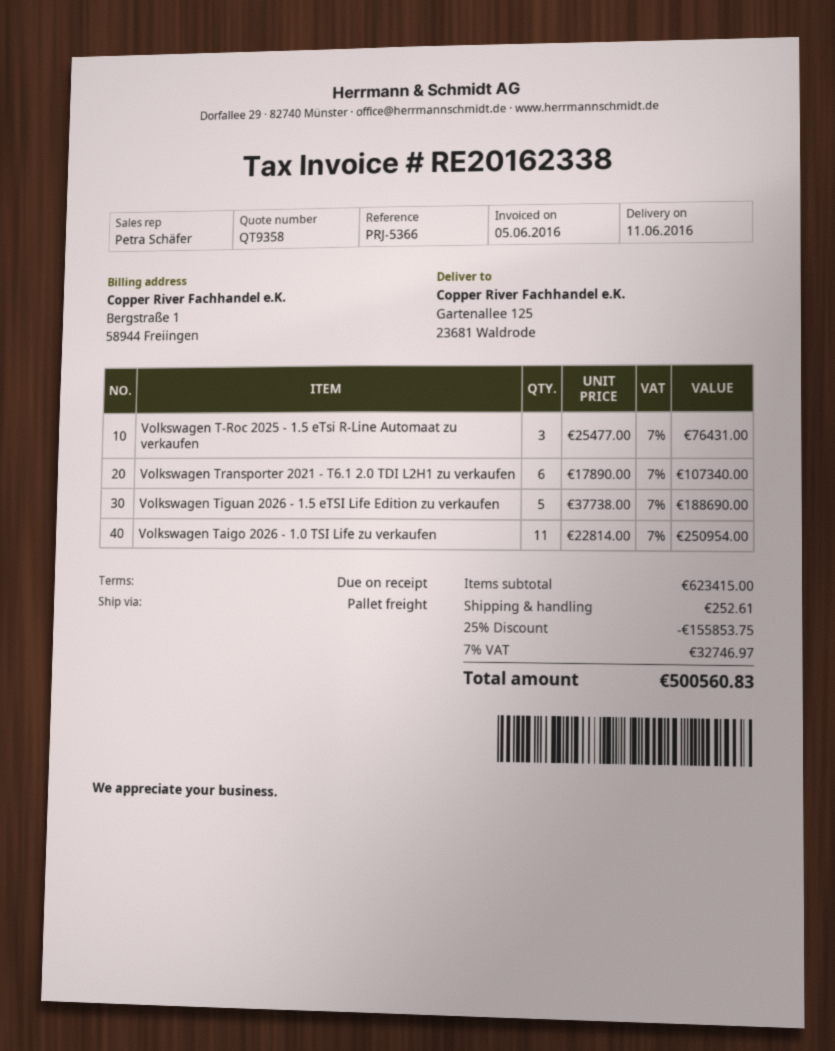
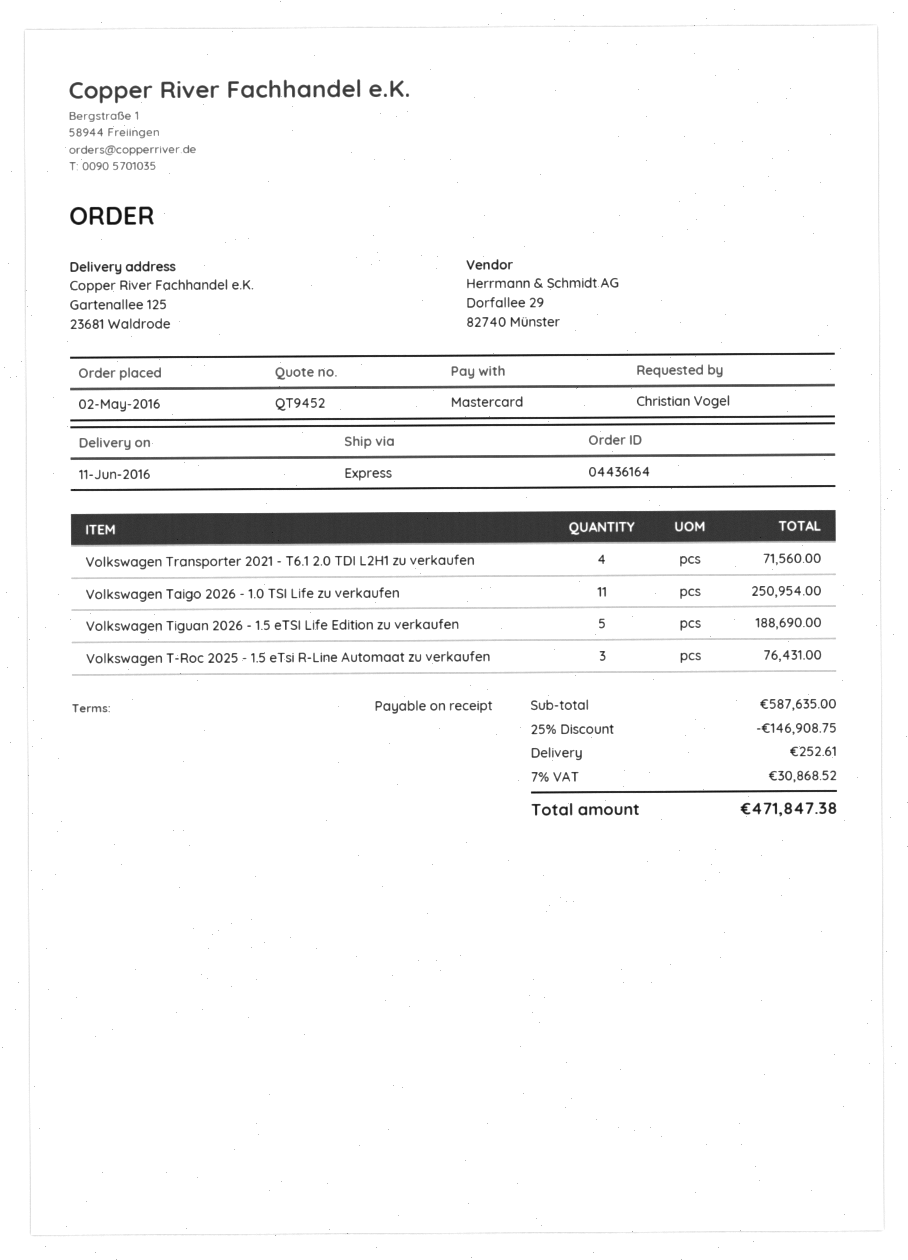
quote number: QT9358 -> QT9452
shipping method: pallet freight -> express
Volkswagen Transporter 2021 - T6.1 2.0 TDI L2H1 zu verkaufen: 6 for 107340.00 -> 4 for 71560.00
subtotal: 623415.00 -> 587635.00
discount: 25% = 155853.75 -> 25% = 146908.75
tax: 7% = 32746.97 -> 7% = 30868.52
total: 500560.83 -> 471847.38

